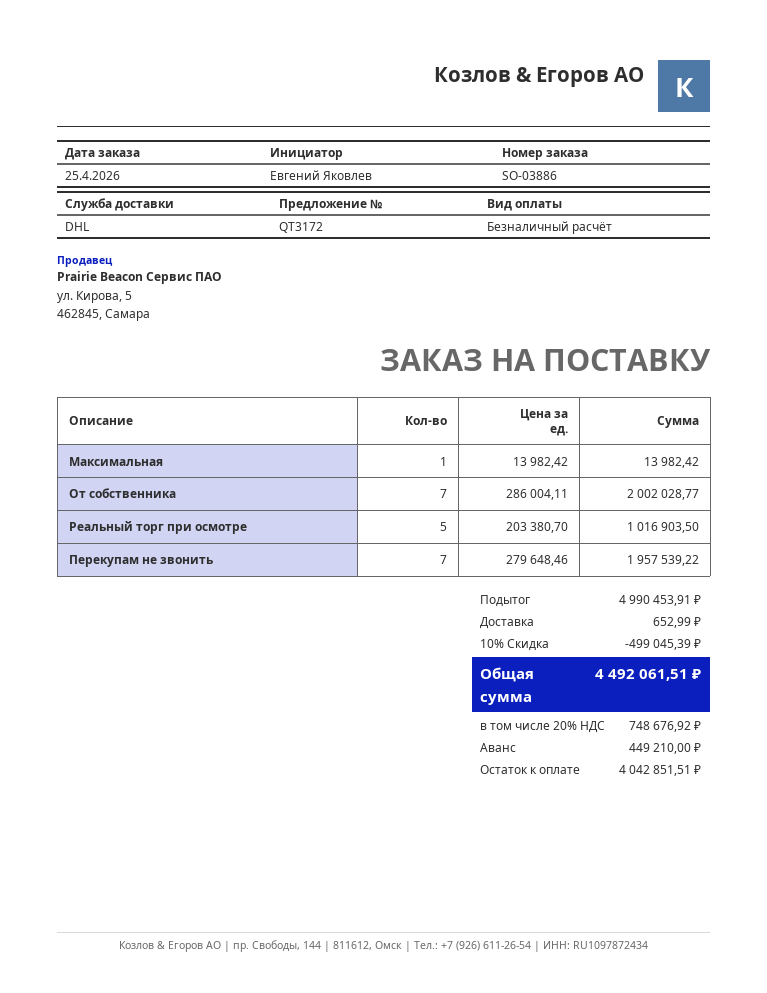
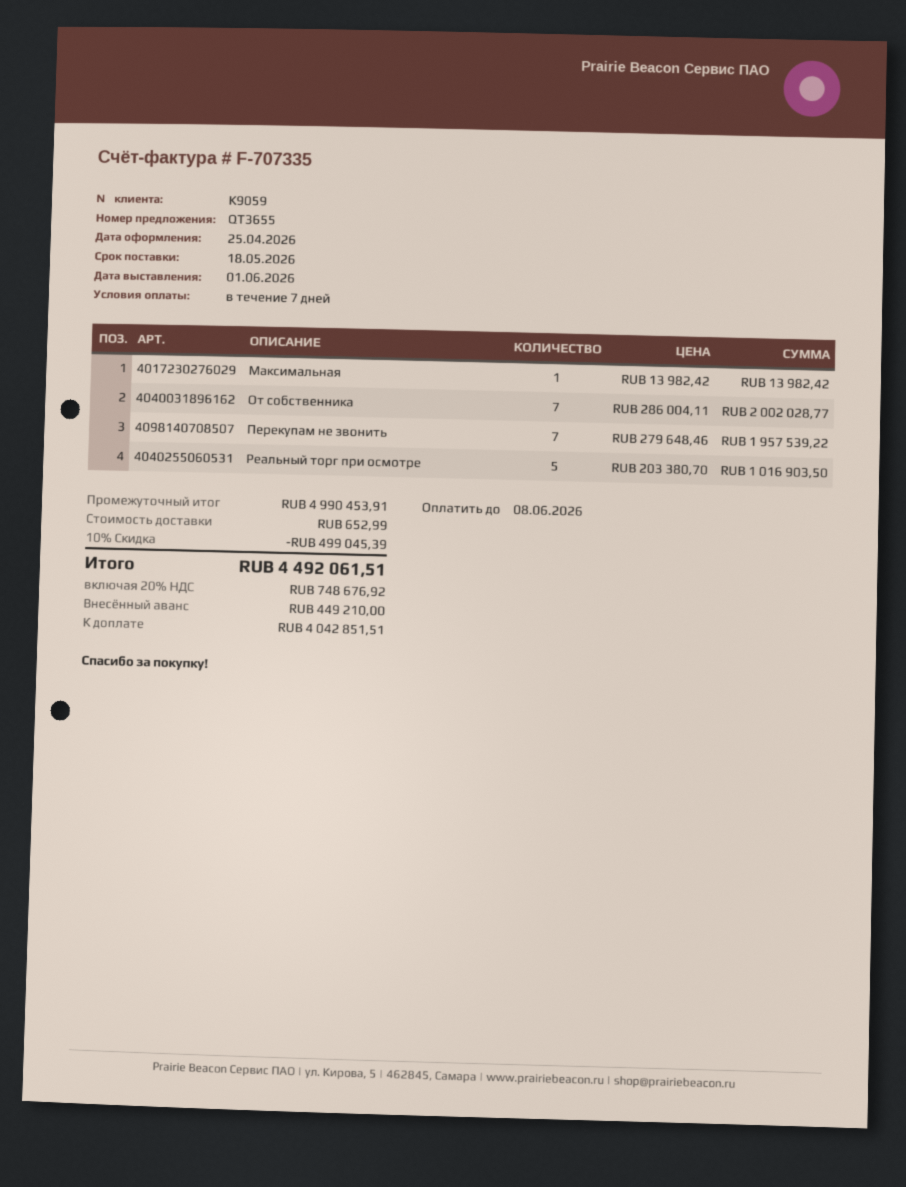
quote number: QT3172 -> QT3655

